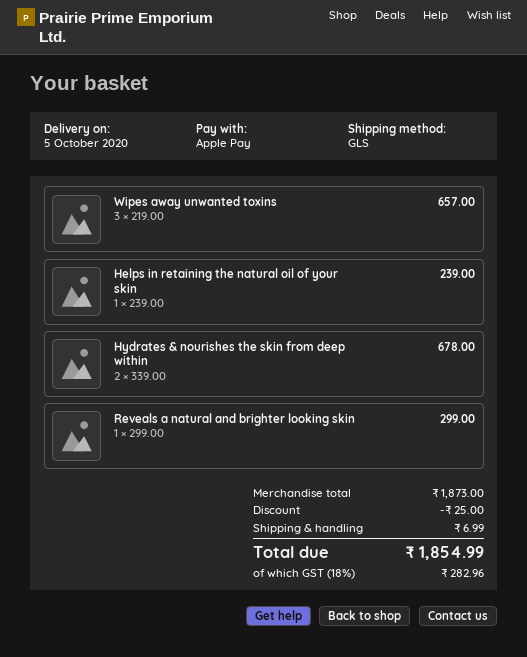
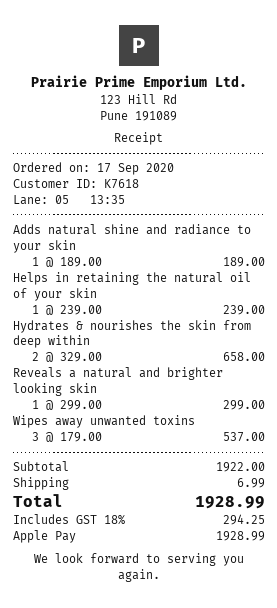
Wipes away unwanted toxins: 3 x 219.00 = 657.00 -> 3 x 179.00 = 537.00
Hydrates & nourishes the skin from deep within: 2 x 339.00 = 678.00 -> 2 x 329.00 = 658.00
Adds natural shine and radiance to your skin: none -> 1 x 189.00 = 189.00
subtotal: 1873.00 -> 1922.00
discount: 25.00 -> none
tax: 18% = 282.96 -> 18% = 294.25
total: 1854.99 -> 1928.99

